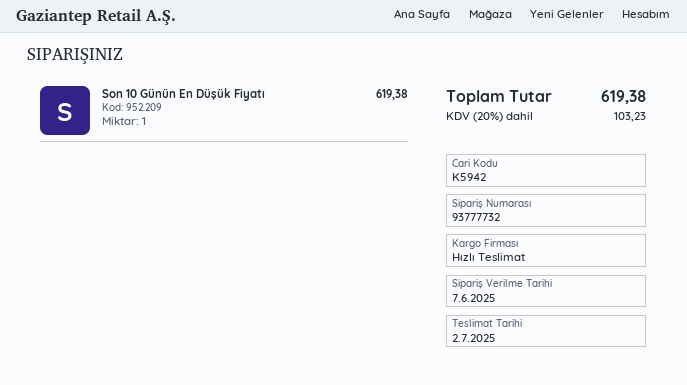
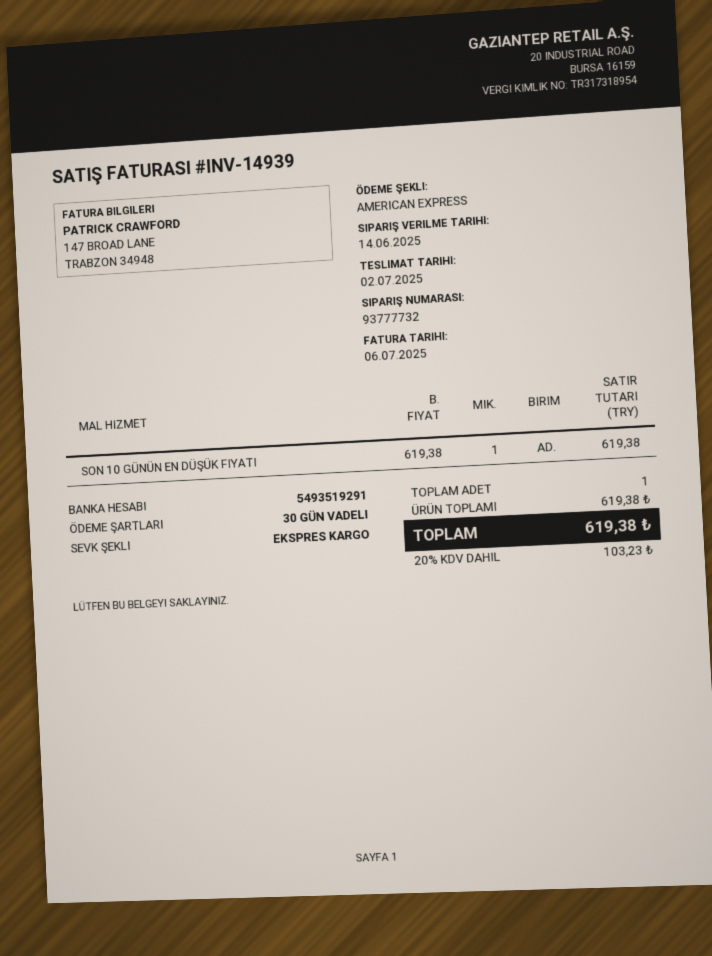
order date: 2025-06-07 -> 2025-06-14

